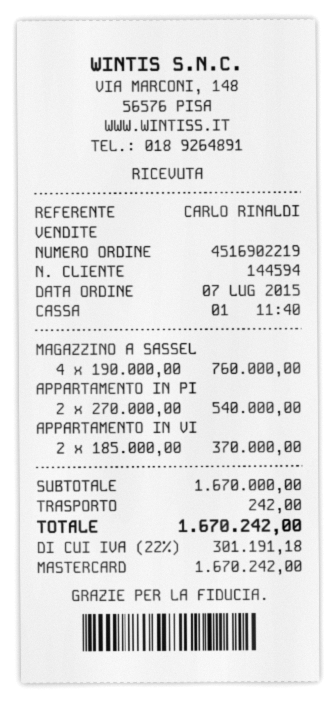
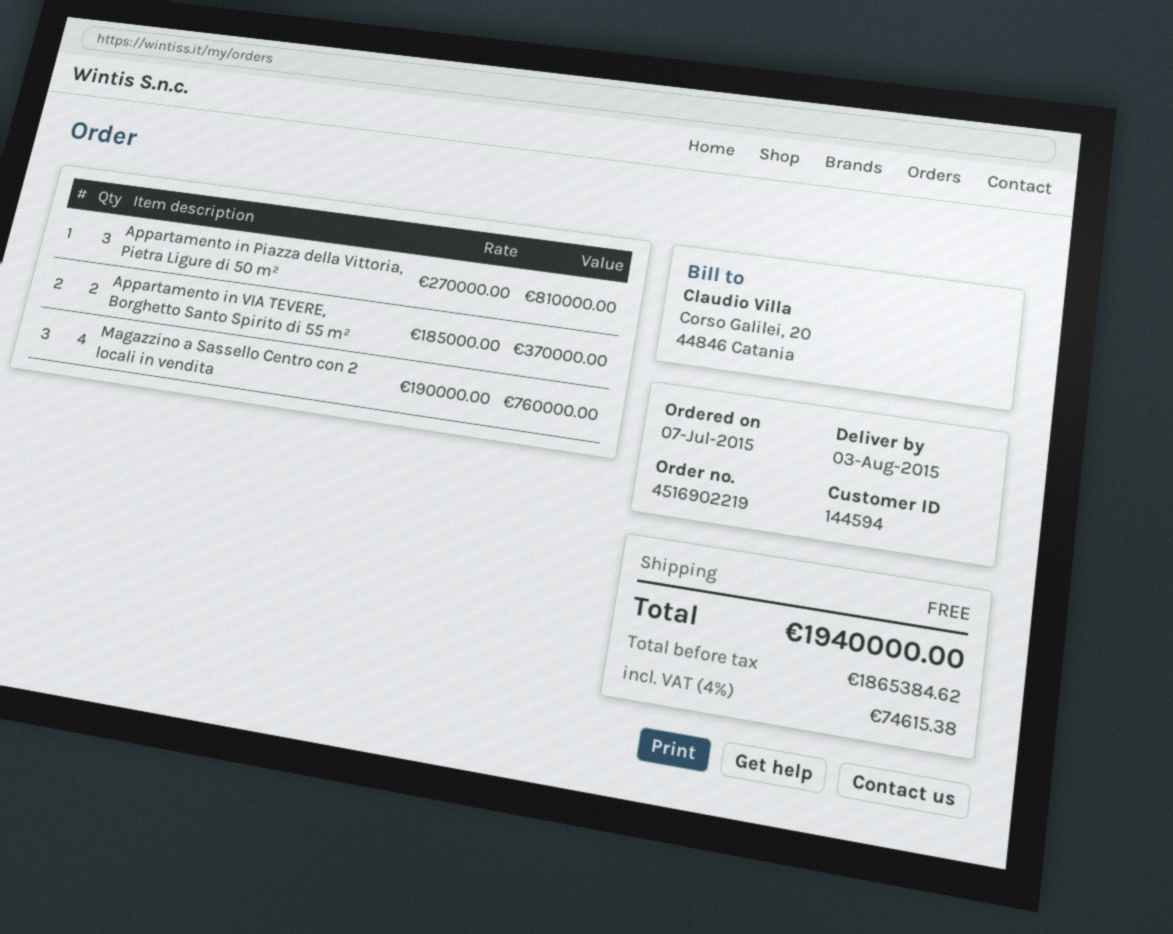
APPARTAMENTO IN PI: 2 x 270000.00 = 540000.00 -> 3 x 270000.00 = 810000.00
shipping: 242.00 -> 0.00
tax: 22% = 301191.18 -> 4% = 74615.38
total: 1670242.00 -> 1940000.00

